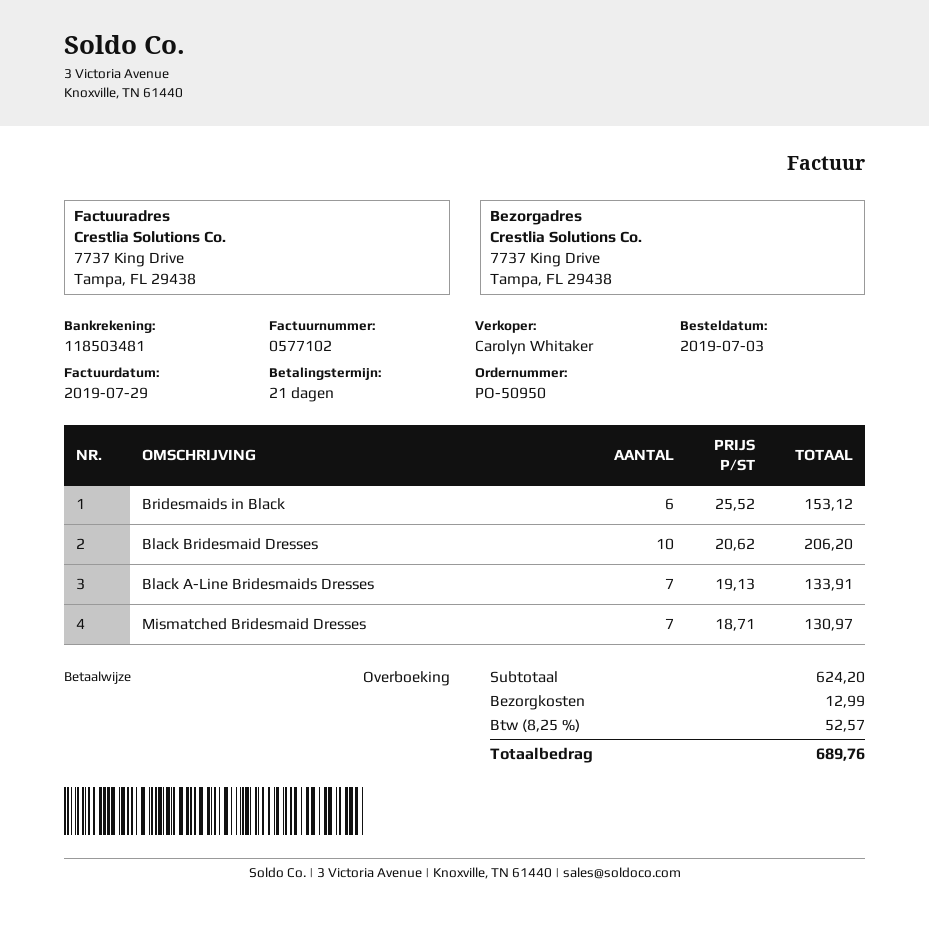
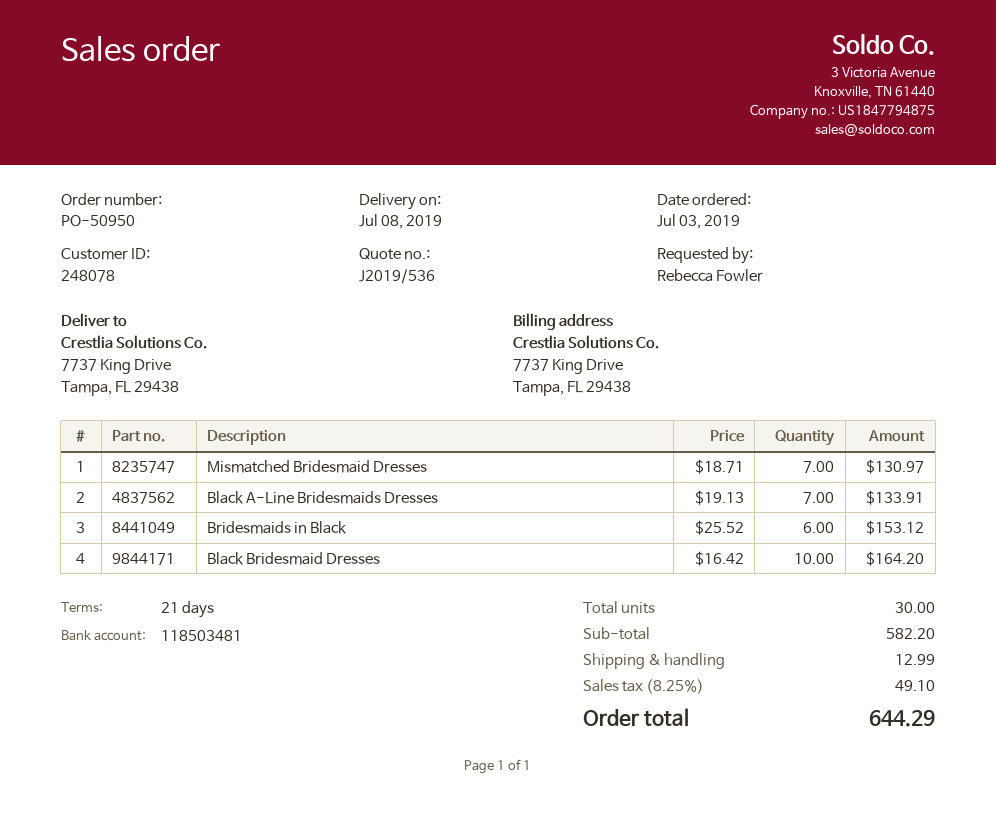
Black Bridesmaid Dresses: 10 x 20.62 = 206.20 -> 10 x 16.42 = 164.20
subtotal: 624.20 -> 582.20
tax: 8.25% = 52.57 -> 8.25% = 49.10
total: 689.76 -> 644.29

